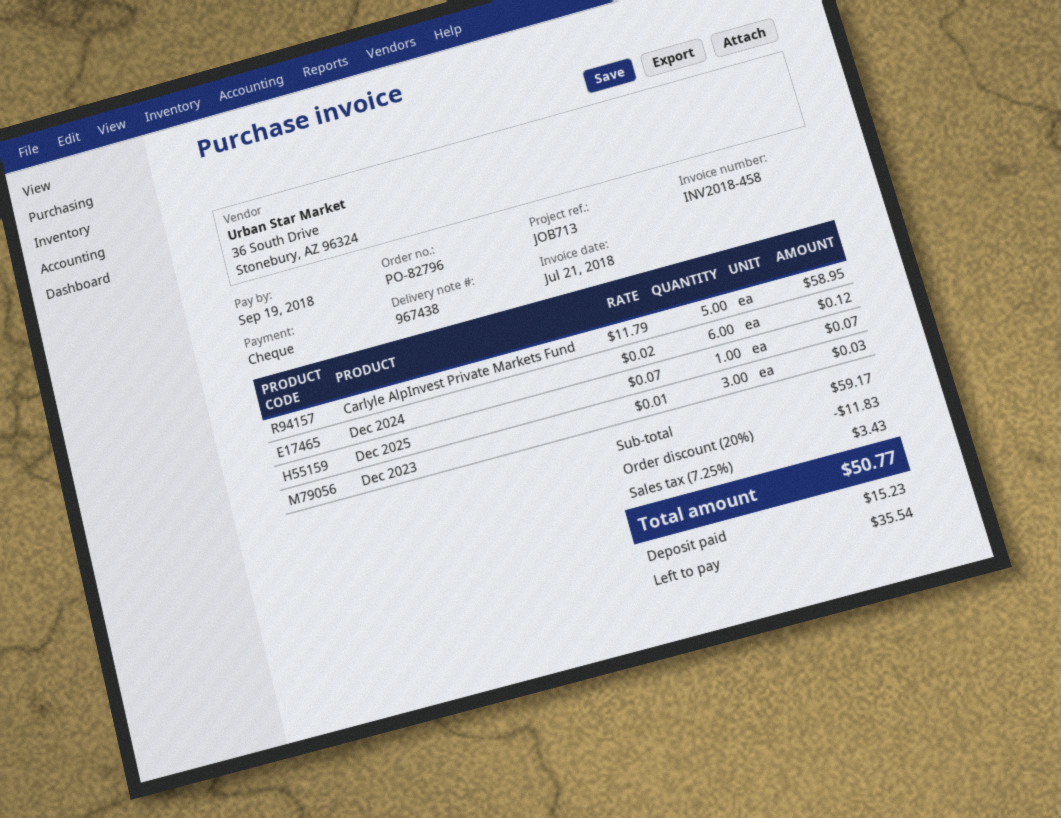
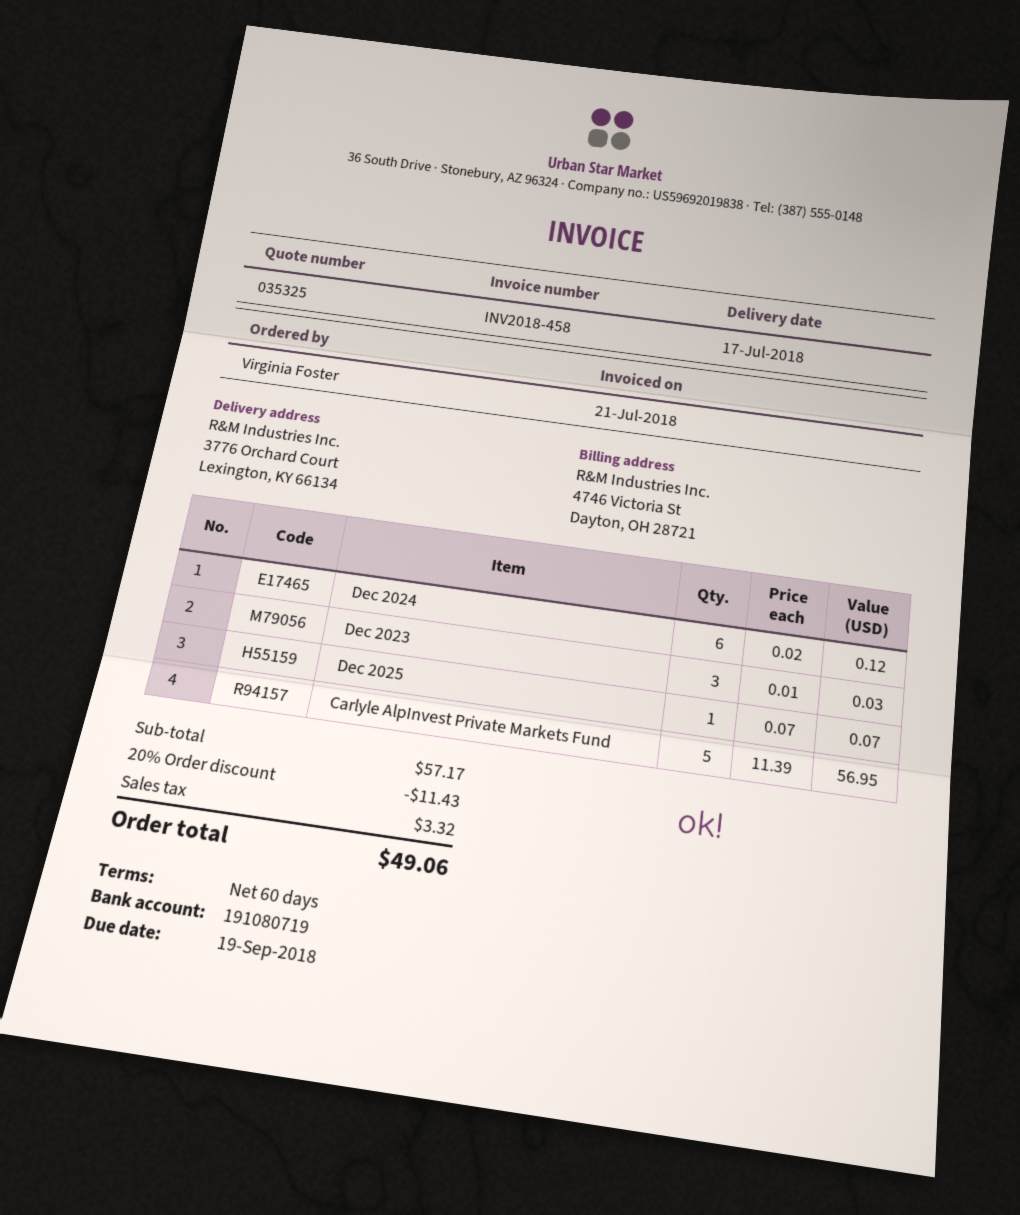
Carlyle AlpInvest Private Markets Fund: 5 x 11.79 = 58.95 -> 5 x 11.39 = 56.95
subtotal: 59.17 -> 57.17
discount: 20% = 11.83 -> 20% = 11.43
tax: 3.43 -> 3.32
total: 50.77 -> 49.06

